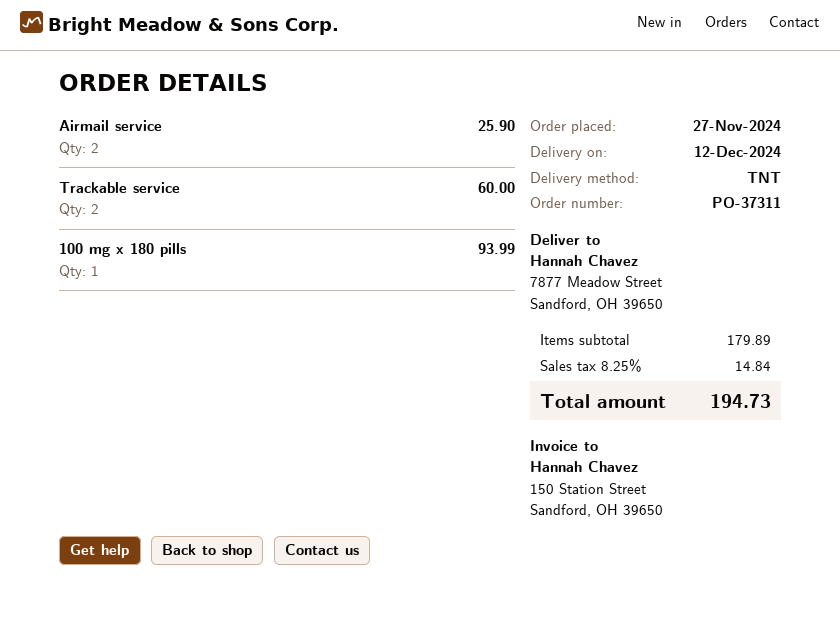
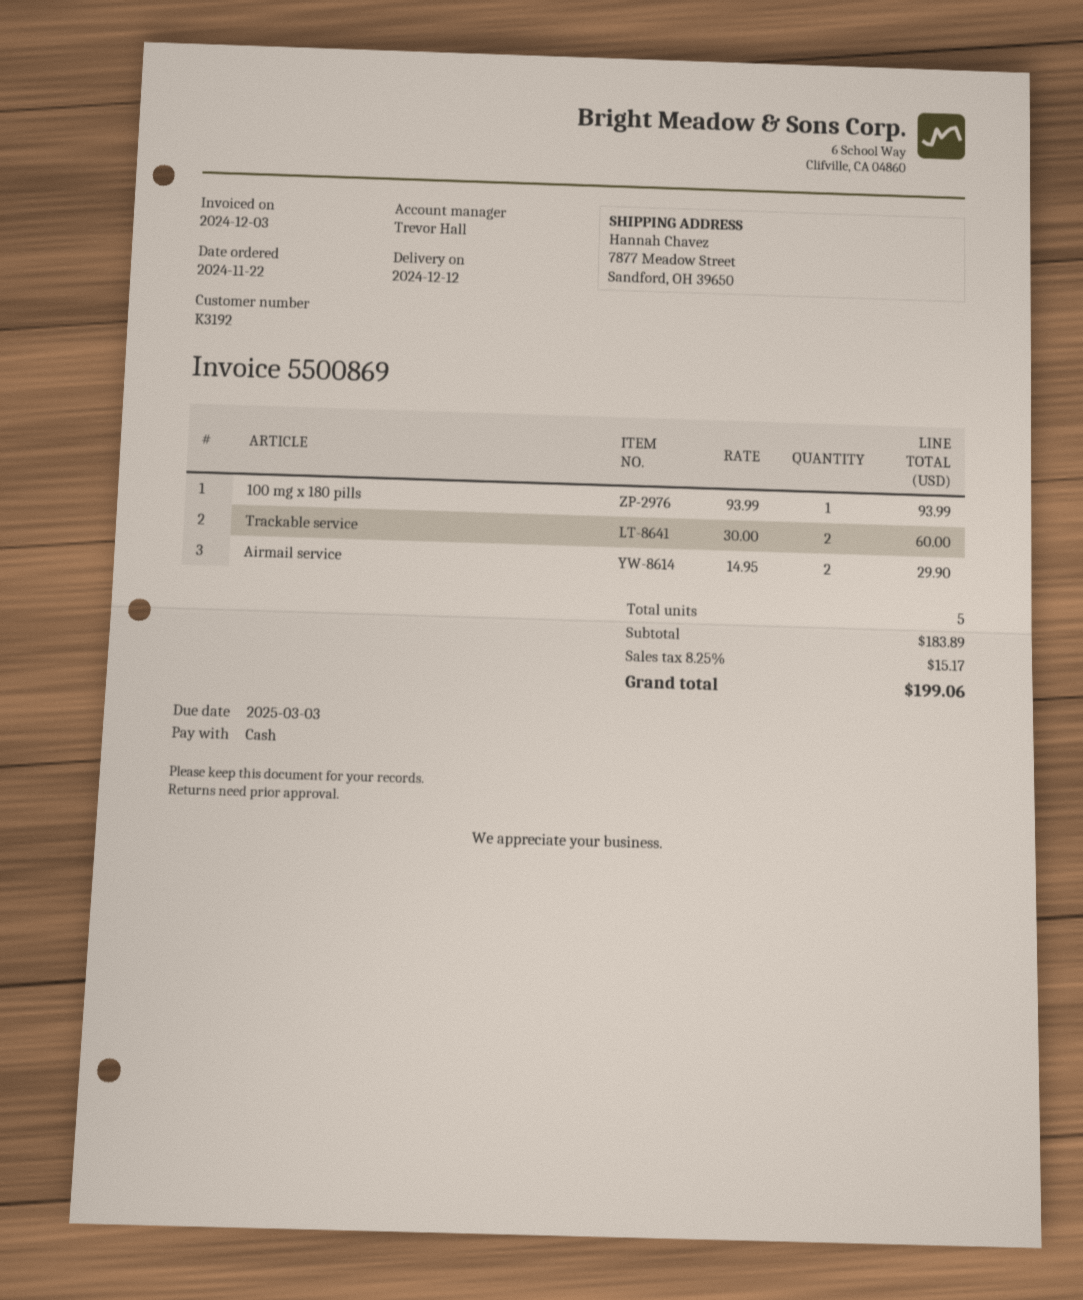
order date: 2024-11-27 -> 2024-11-22
Airmail service: 2 for 25.90 -> 2 for 29.90
subtotal: 179.89 -> 183.89
tax: 8.25% = 14.84 -> 8.25% = 15.17
total: 194.73 -> 199.06

